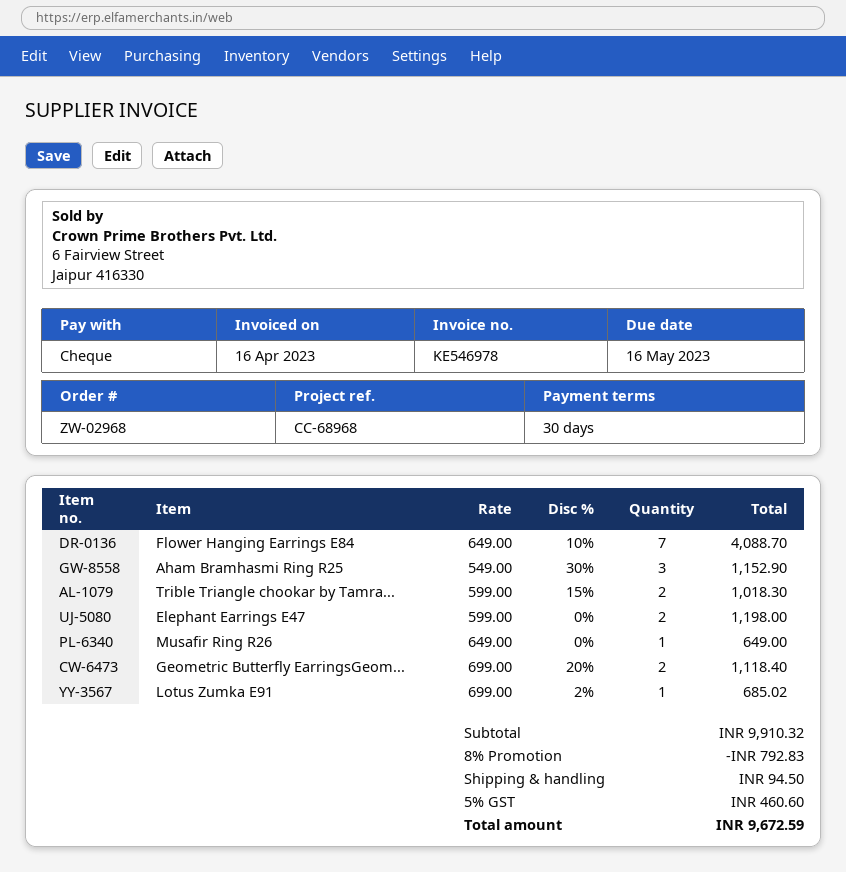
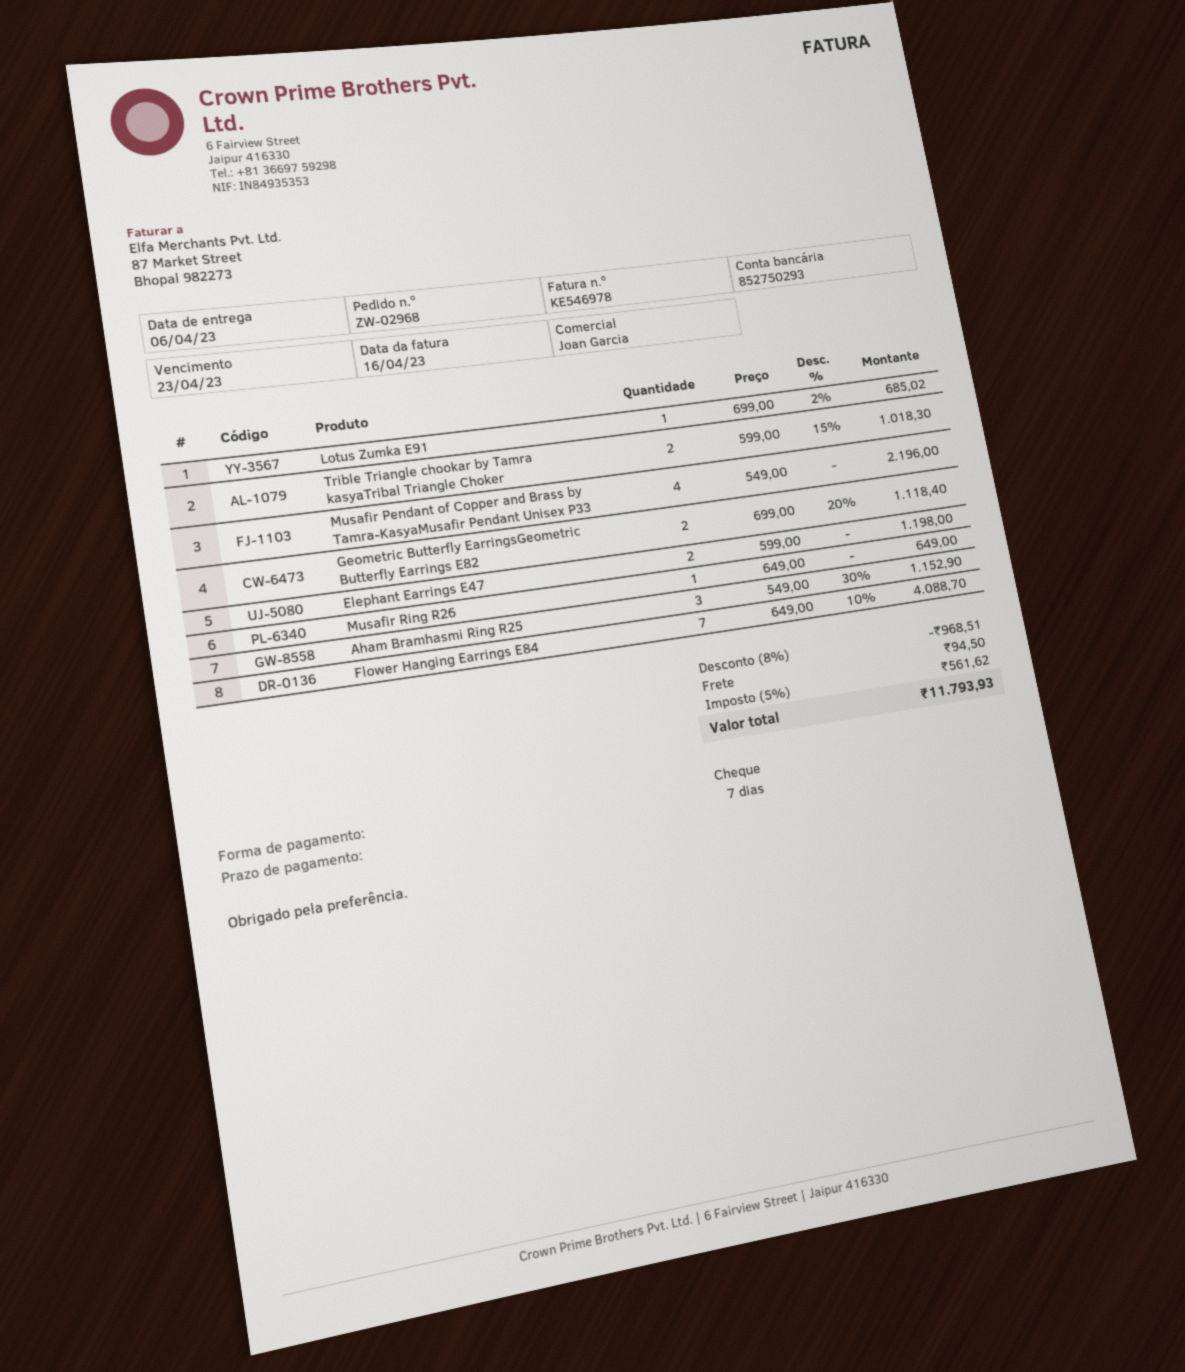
payment terms: 30 days -> 7 days
due date: 2023-05-16 -> 2023-04-23
Musafir Pendant of Copper and Brass by Tamra-KasyaMusafir Pendant Unisex P33: none -> 4 x 549.00 = 2196.00
discount: 8% = 792.83 -> 8% = 968.51
tax: 5% = 460.60 -> 5% = 561.62
total: 9672.59 -> 11793.93

